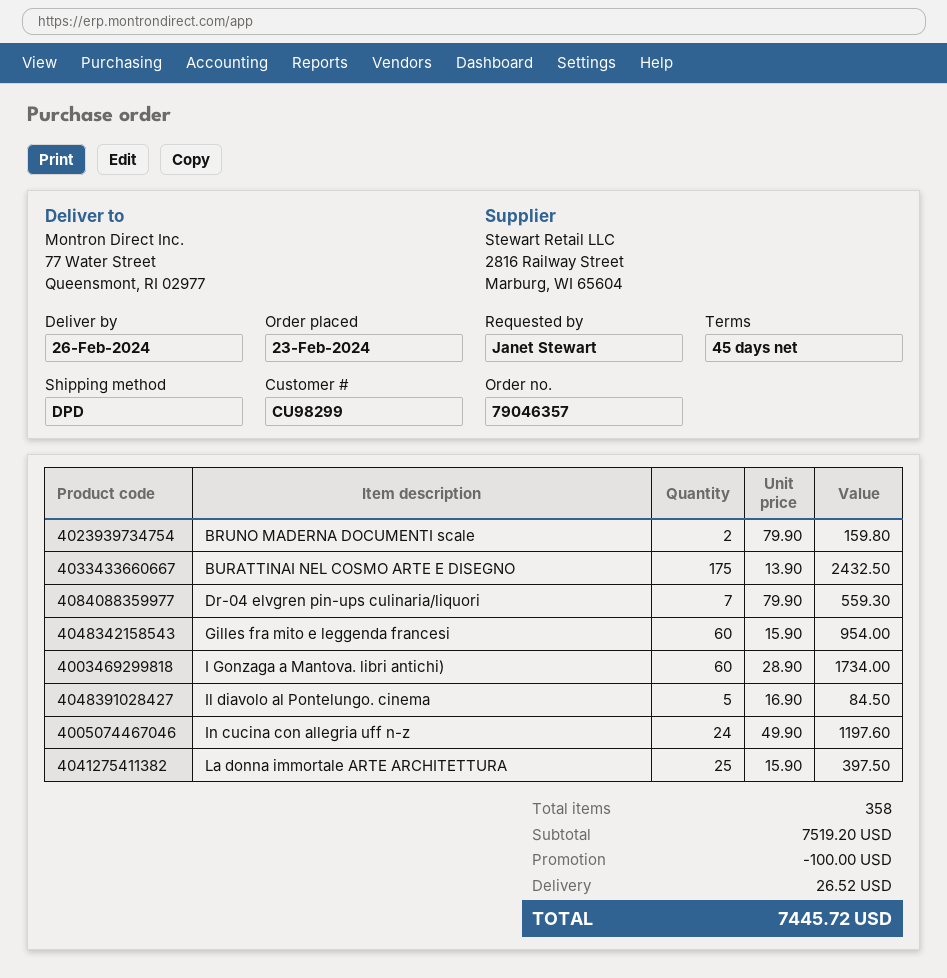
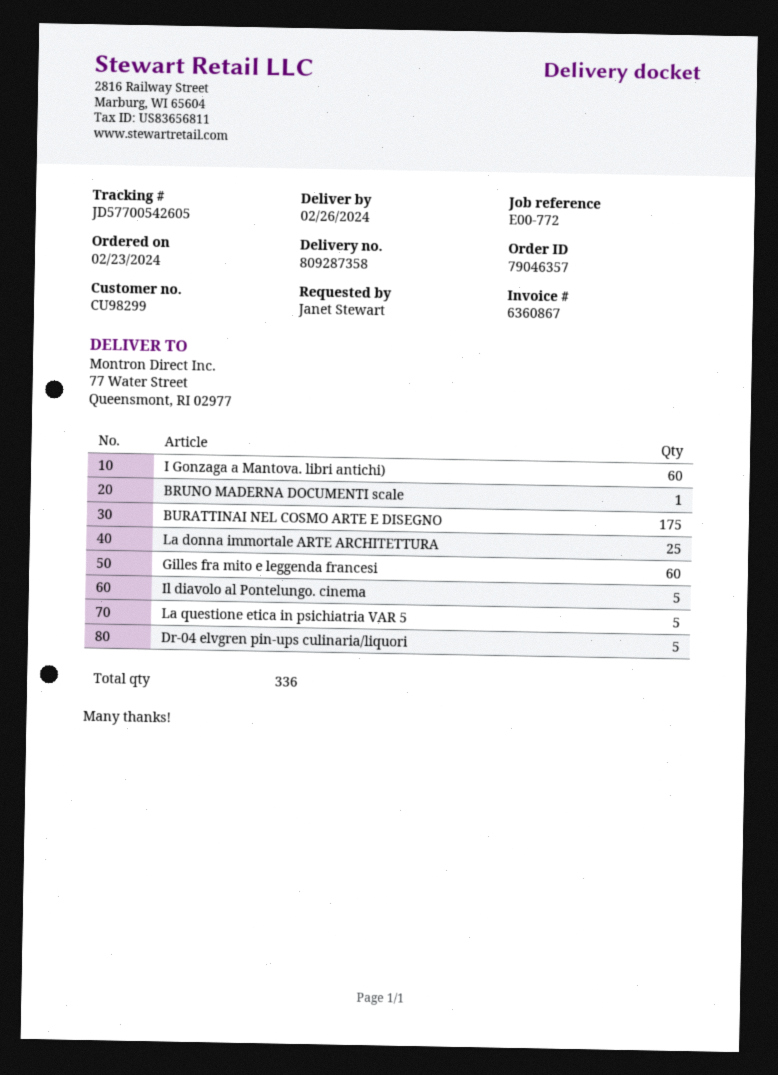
BRUNO MADERNA DOCUMENTI scale: 2 -> 1
Dr-04 elvgren pin-ups culinaria/liquori: 7 -> 5
In cucina con allegria uff n-z: 24 -> none
La questione etica in psichiatria VAR 5: none -> 5
total quantity: 358 -> 336

